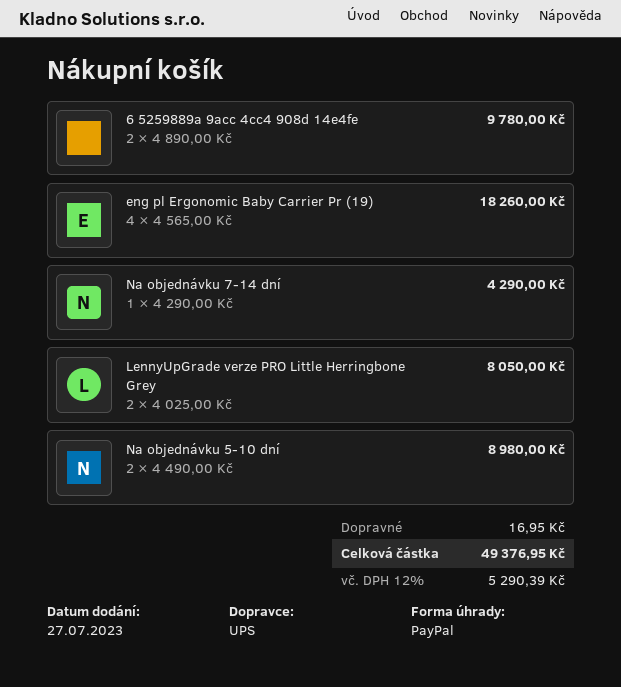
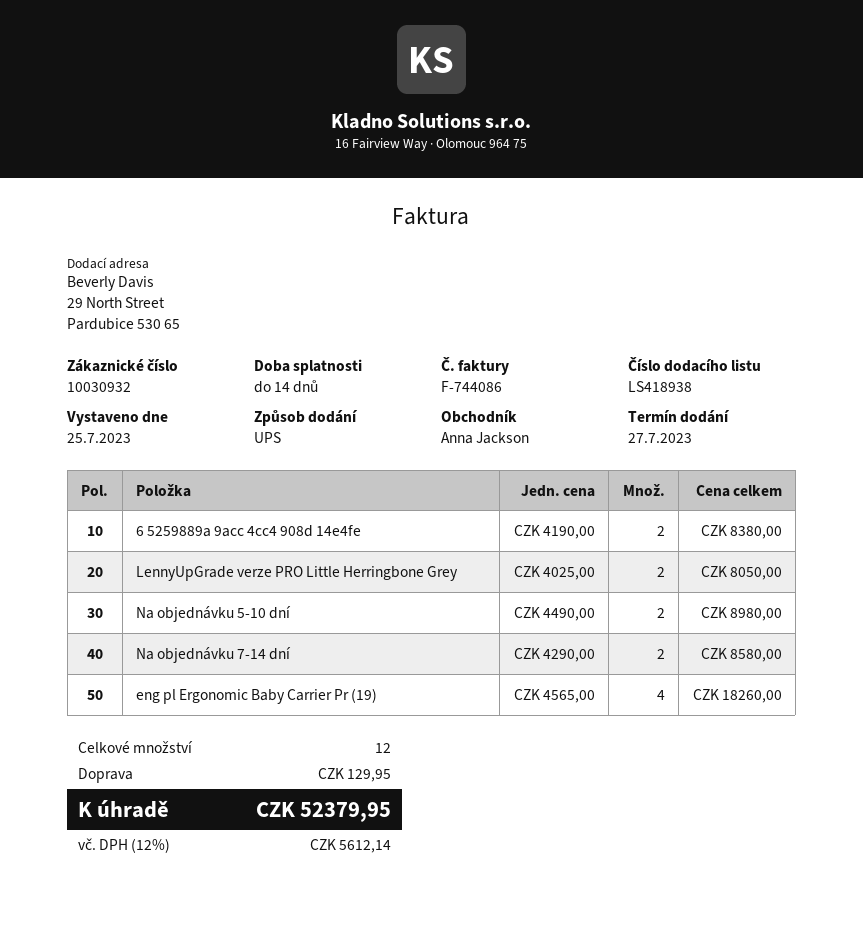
6 5259889a 9acc 4cc4 908d 14e4fe: 2 x 4890.00 = 9780.00 -> 2 x 4190.00 = 8380.00
Na objednávku 7-14 dní: 1 x 4290.00 = 4290.00 -> 2 x 4290.00 = 8580.00
shipping: 16.95 -> 129.95
tax: 12% = 5290.39 -> 12% = 5612.14
total: 49376.95 -> 52379.95

